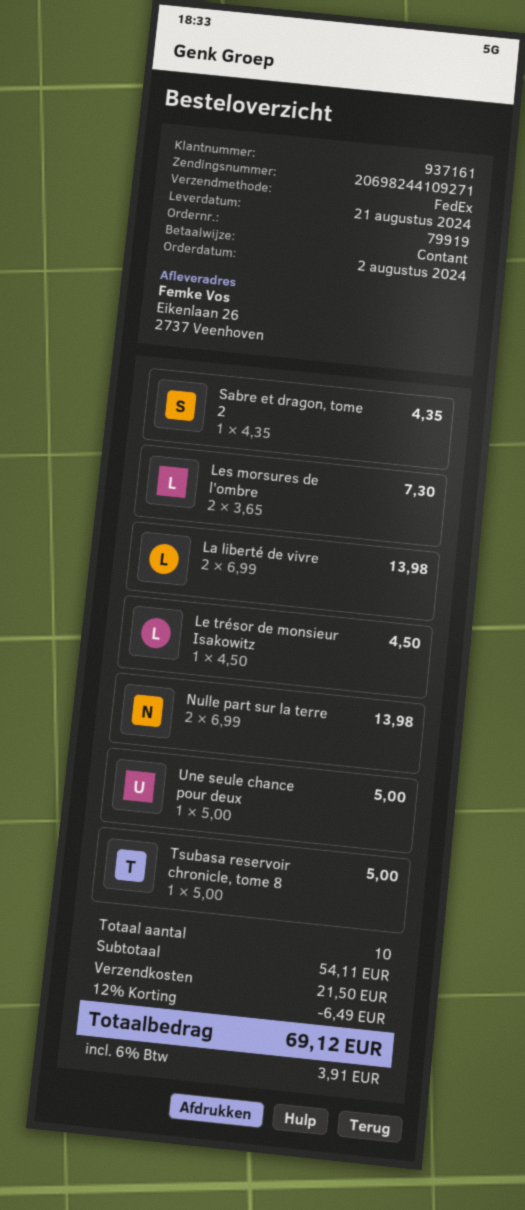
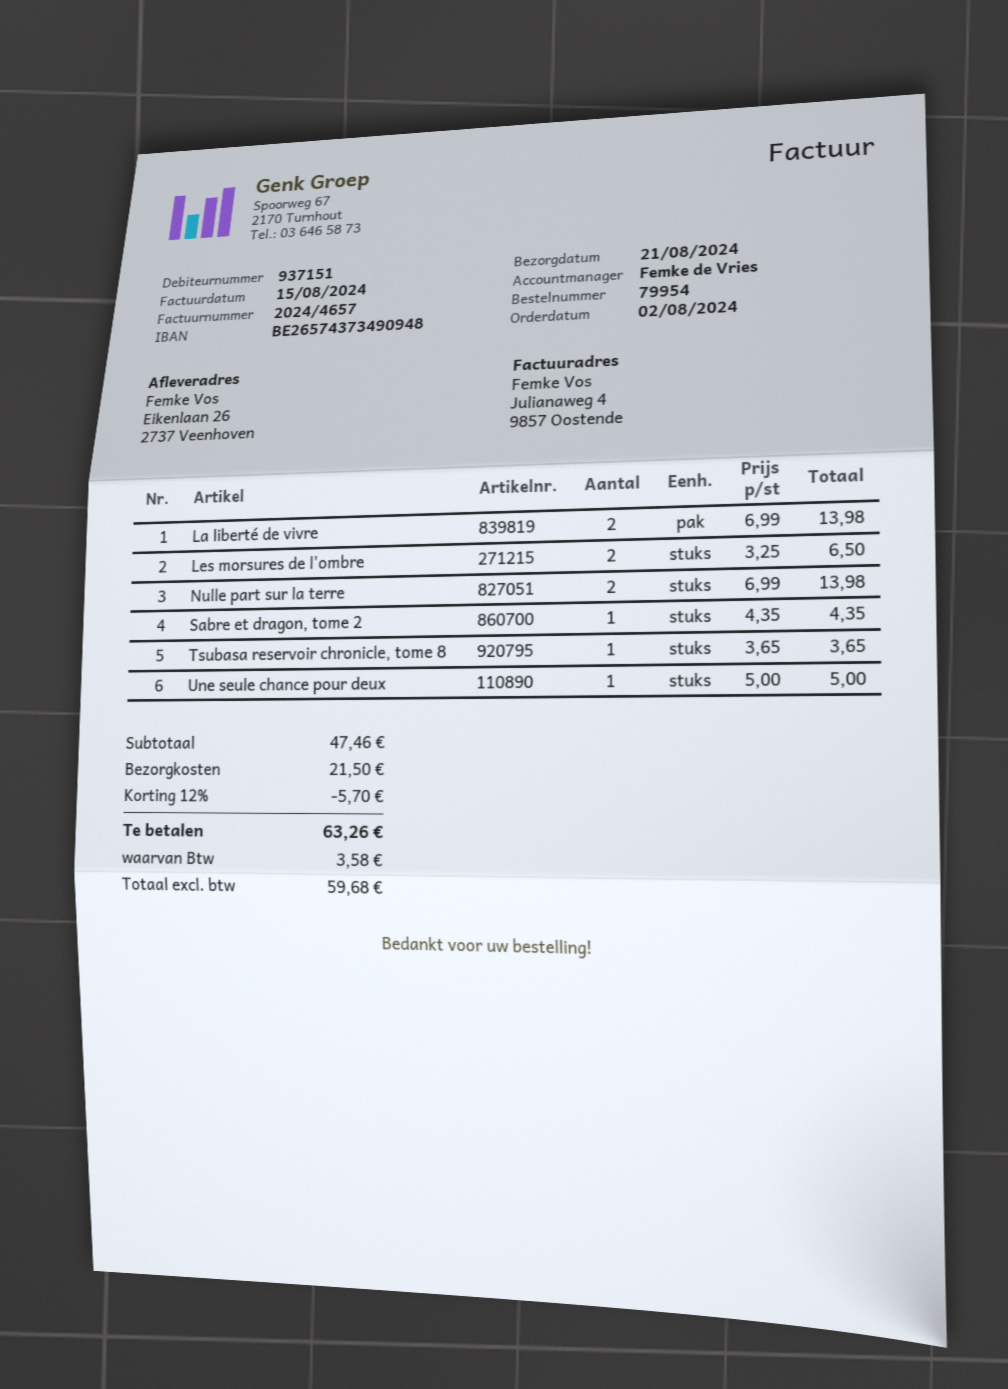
order number: 79919 -> 79954
customer number: 937161 -> 937151
Les morsures de l'ombre: 2 x 3.65 = 7.30 -> 2 x 3.25 = 6.50
Le trésor de monsieur Isakowitz: 1 x 4.50 = 4.50 -> none
Tsubasa reservoir chronicle, tome 8: 1 x 5.00 = 5.00 -> 1 x 3.65 = 3.65
subtotal: 54.11 -> 47.46
discount: 12% = 6.49 -> 12% = 5.70
tax: 3.91 -> 3.58
total: 69.12 -> 63.26

